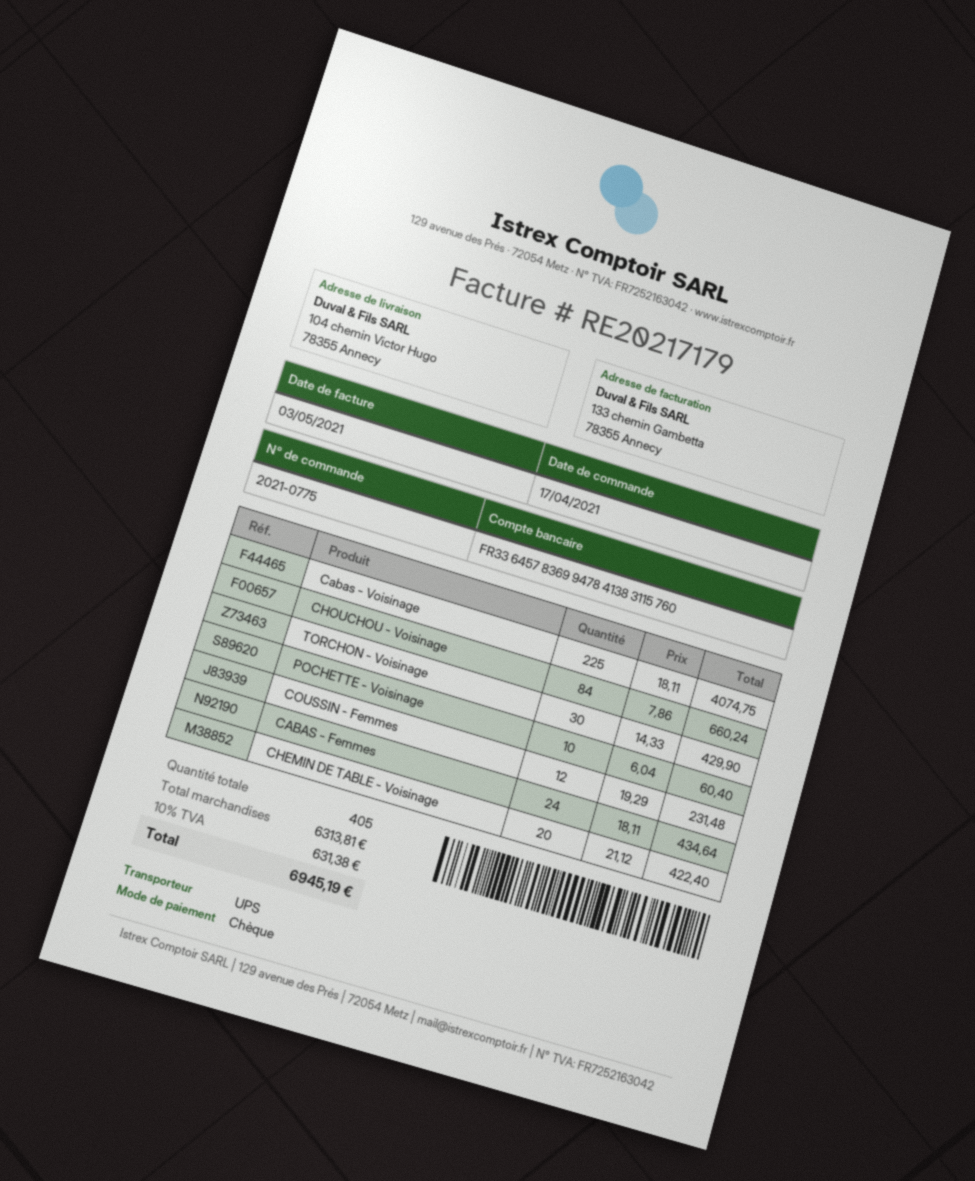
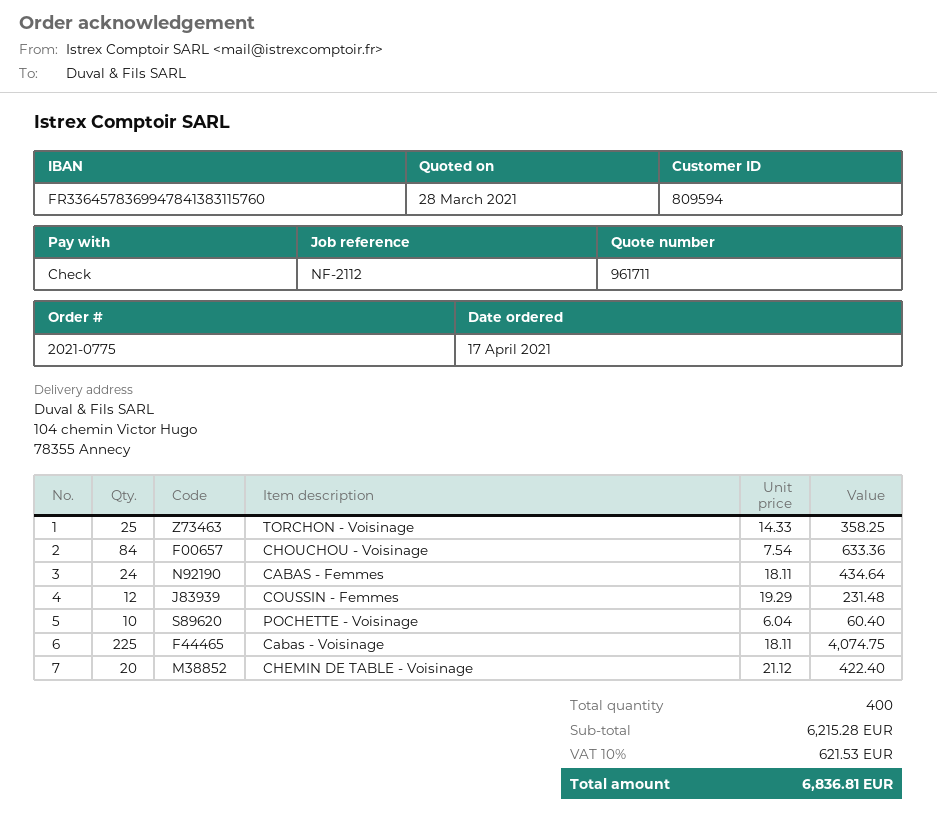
CHOUCHOU - Voisinage: 84 x 7.86 = 660.24 -> 84 x 7.54 = 633.36
TORCHON - Voisinage: 30 x 14.33 = 429.90 -> 25 x 14.33 = 358.25
total quantity: 405 -> 400
subtotal: 6313.81 -> 6215.28
tax: 10% = 631.38 -> 10% = 621.53
total: 6945.19 -> 6836.81

